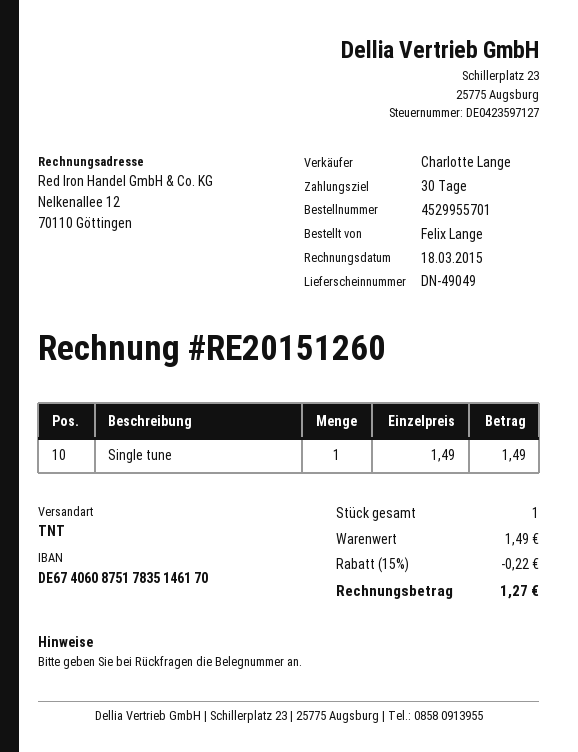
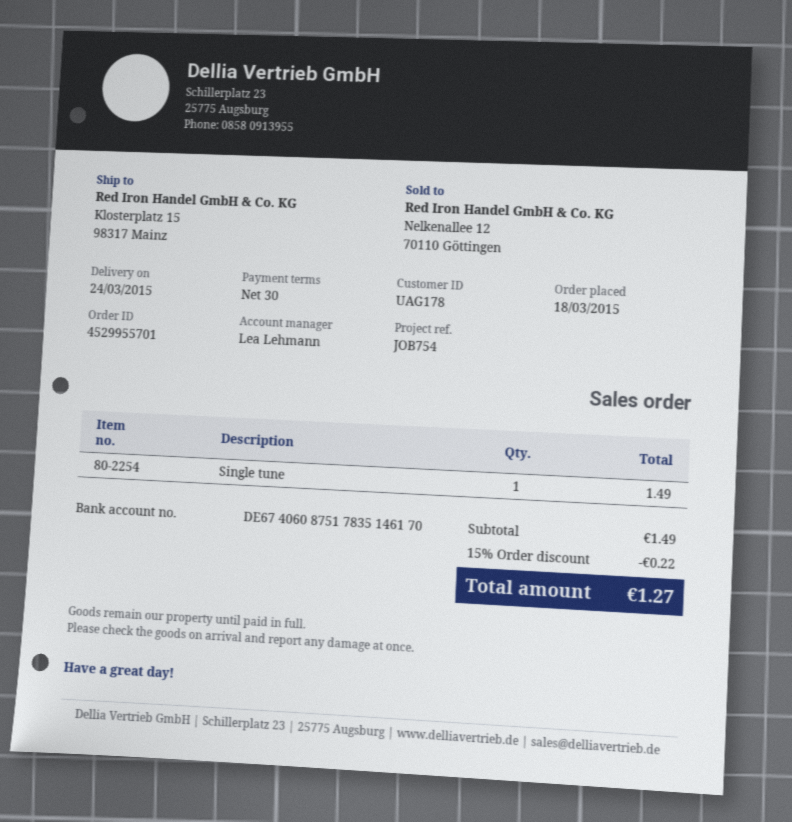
sales rep: Charlotte Lange -> Lea Lehmann

